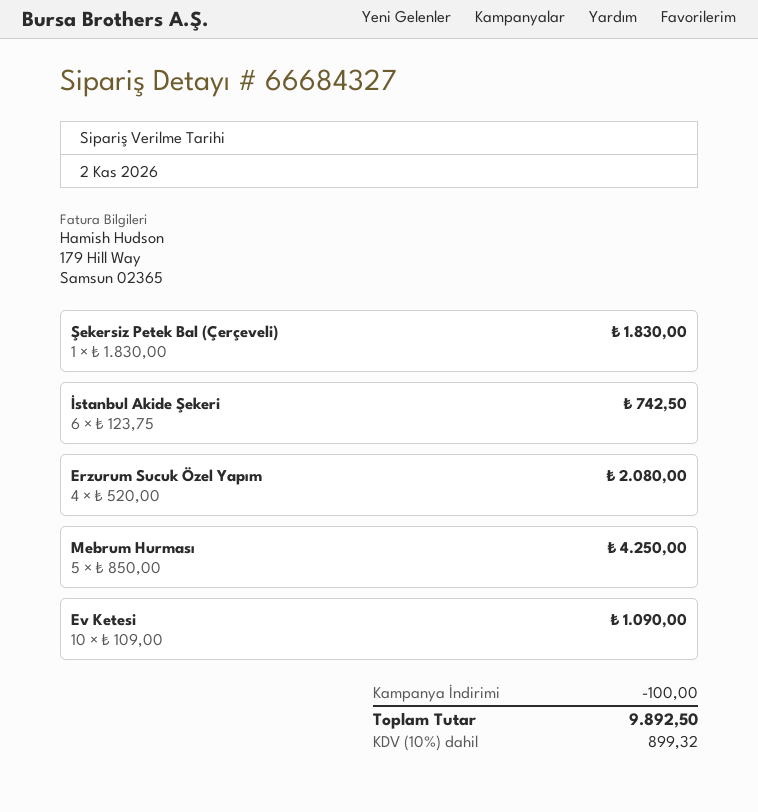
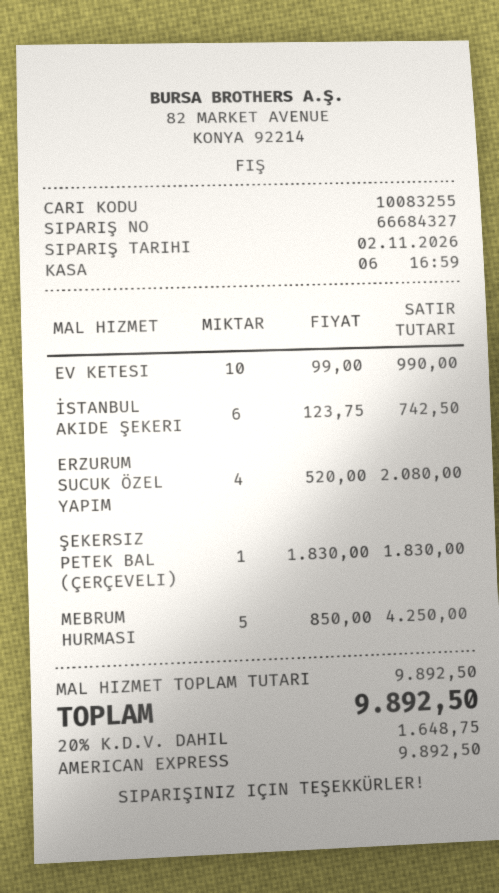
Ev Ketesi: 10 x 109.00 = 1090.00 -> 10 x 99.00 = 990.00
discount: 100.00 -> none
tax: 10% = 899.32 -> 20% = 1648.75

